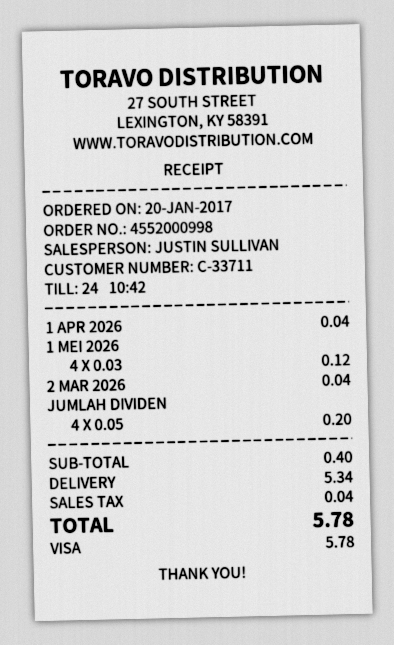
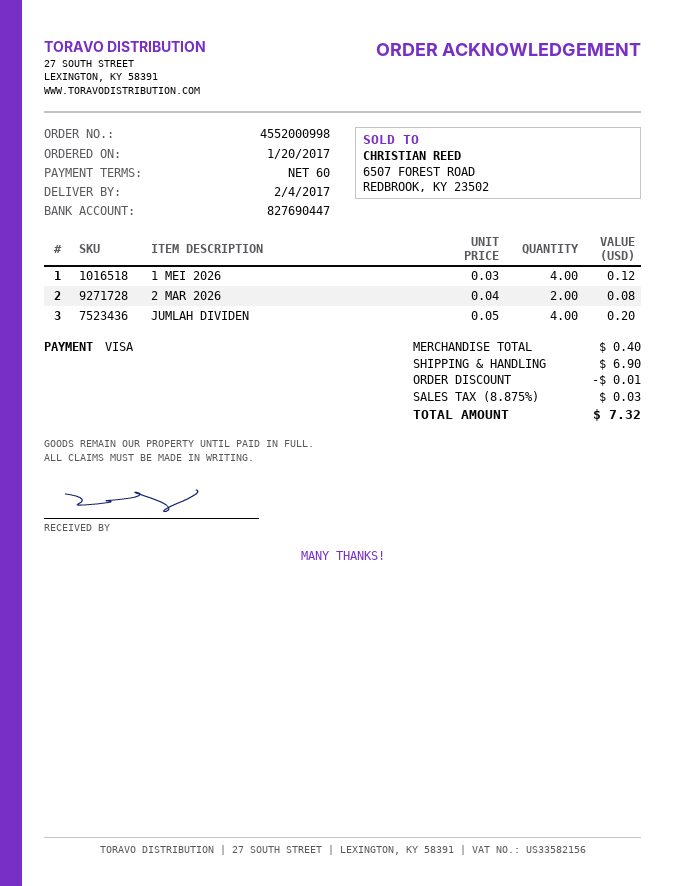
1 APR 2026: 1 x 0.04 = 0.04 -> none
2 MAR 2026: 1 x 0.04 = 0.04 -> 2 x 0.04 = 0.08
discount: none -> 0.01
shipping: 5.34 -> 6.90
tax: 0.04 -> 0.03
total: 5.78 -> 7.32

